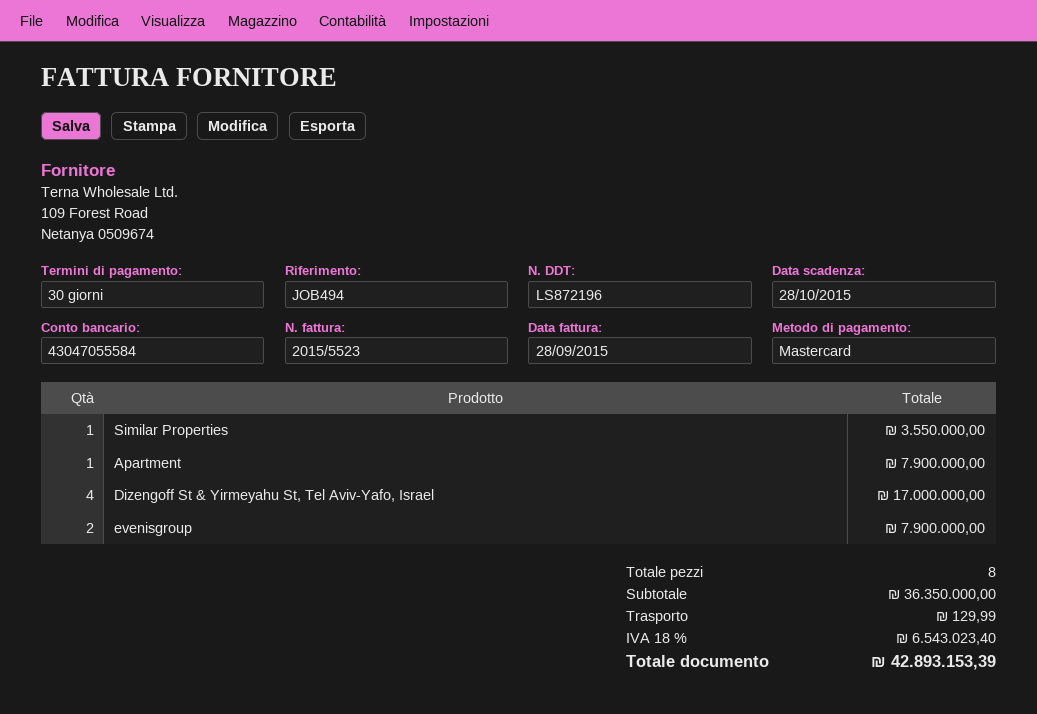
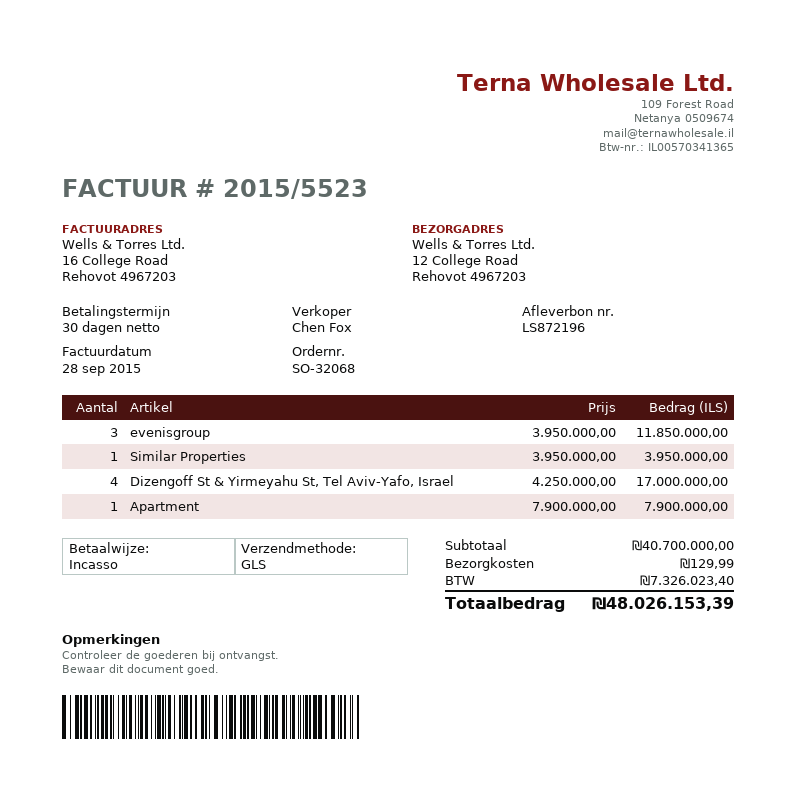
payment method: Mastercard -> direct debit
Similar Properties: 1 for 3550000.00 -> 1 for 3950000.00
evenisgroup: 2 for 7900000.00 -> 3 for 11850000.00
subtotal: 36350000.00 -> 40700000.00
tax: 6543023.40 -> 7326023.40
total: 42893153.39 -> 48026153.39

